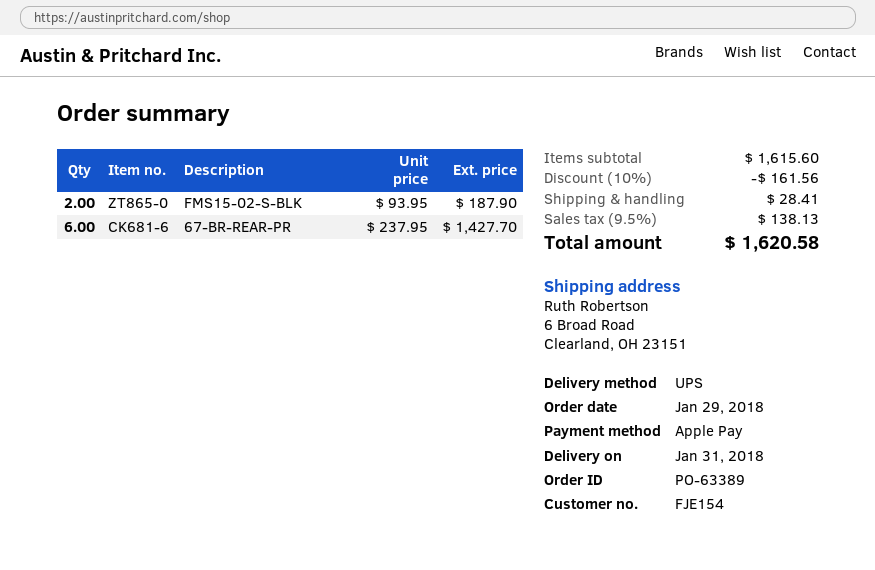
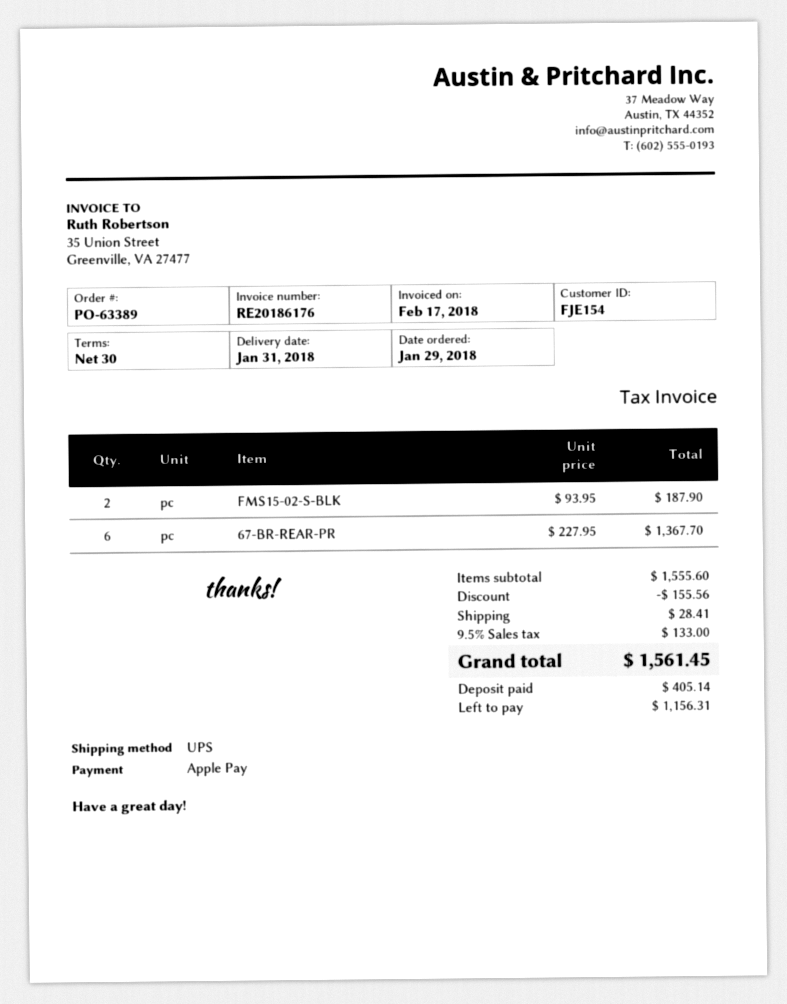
67-BR-REAR-PR: 6 x 237.95 = 1427.70 -> 6 x 227.95 = 1367.70
subtotal: 1615.60 -> 1555.60
discount: 161.56 -> 155.56
tax: 9.5% = 138.13 -> 9.5% = 133.00
total: 1620.58 -> 1561.45

